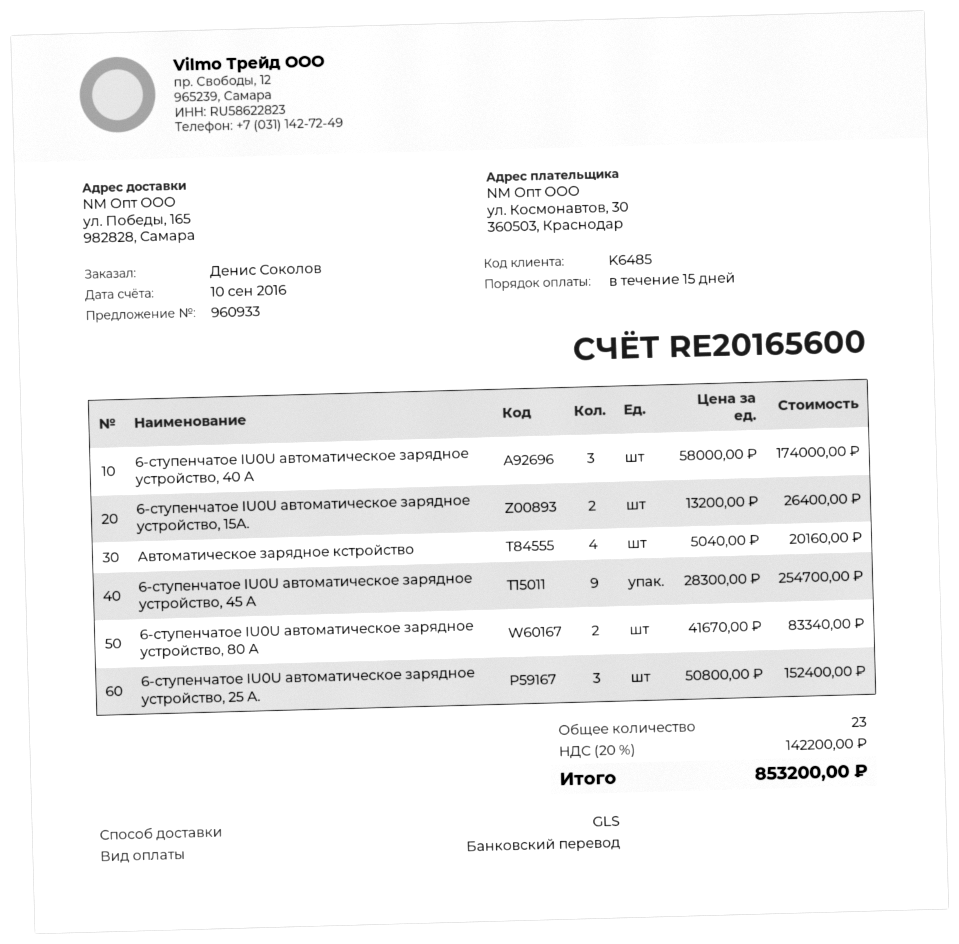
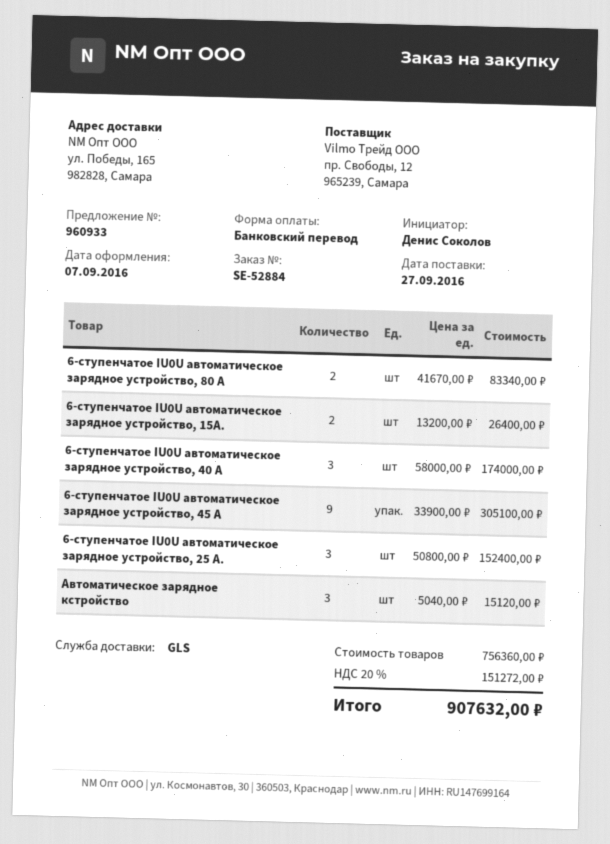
Автоматическое зарядное кстройство: 4 x 5040.00 = 20160.00 -> 3 x 5040.00 = 15120.00
6-ступенчатое IU0U автоматическое зарядное устройство, 45 А: 9 x 28300.00 = 254700.00 -> 9 x 33900.00 = 305100.00
tax: 20% = 142200.00 -> 20% = 151272.00
total: 853200.00 -> 907632.00

